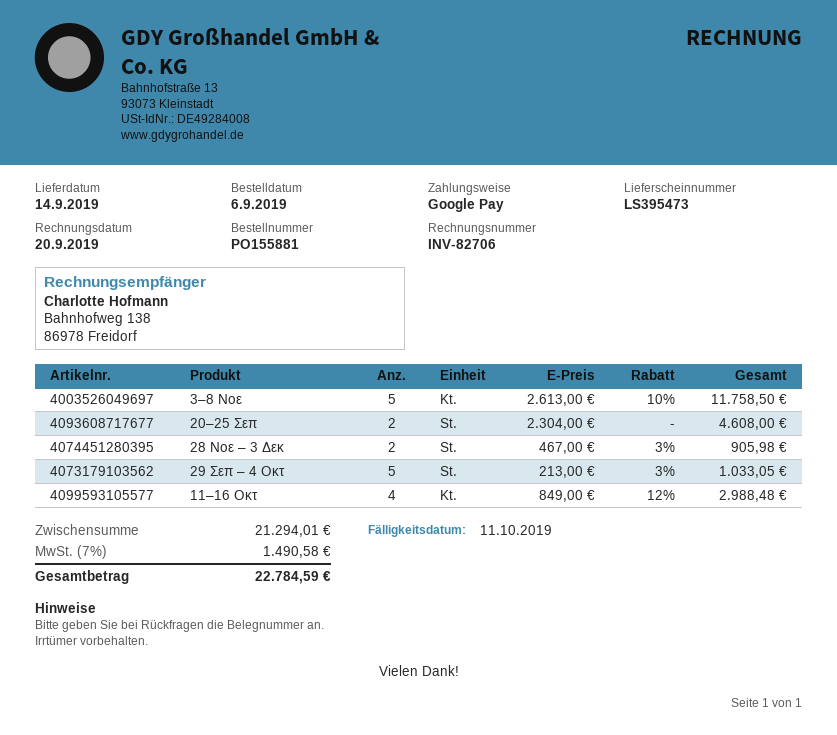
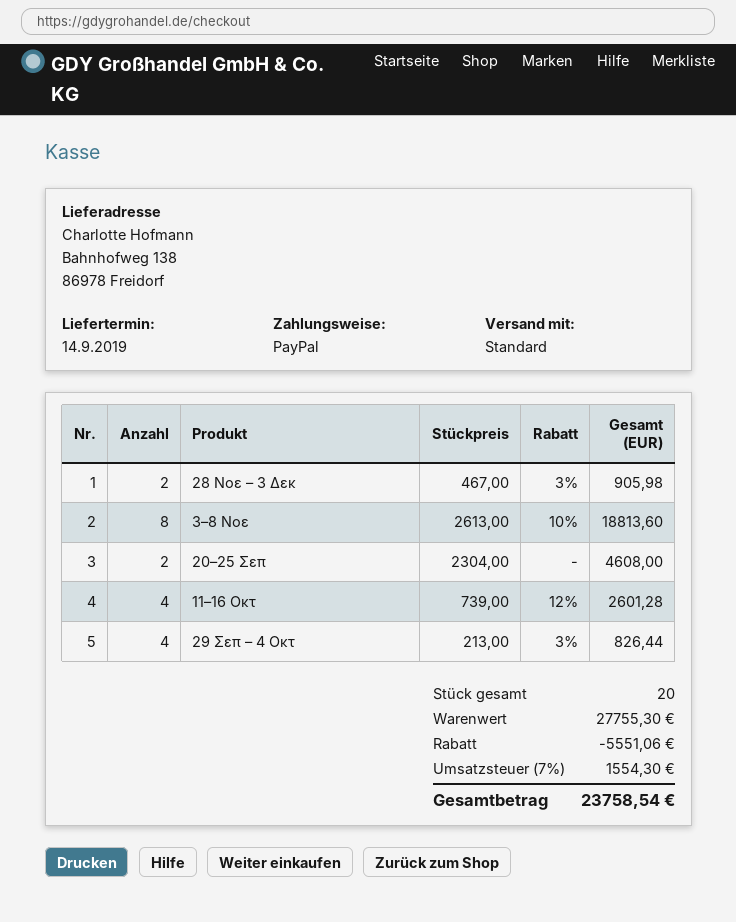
payment method: Google Pay -> PayPal
3–8 Νοε: 5 x 2613.00 - 10% = 11758.50 -> 8 x 2613.00 - 10% = 18813.60
29 Σεπ – 4 Οκτ: 5 x 213.00 - 3% = 1033.05 -> 4 x 213.00 - 3% = 826.44
11–16 Οκτ: 4 x 849.00 - 12% = 2988.48 -> 4 x 739.00 - 12% = 2601.28
subtotal: 21294.01 -> 27755.30
discount: none -> 5551.06
tax: 7% = 1490.58 -> 7% = 1554.30
total: 22784.59 -> 23758.54

